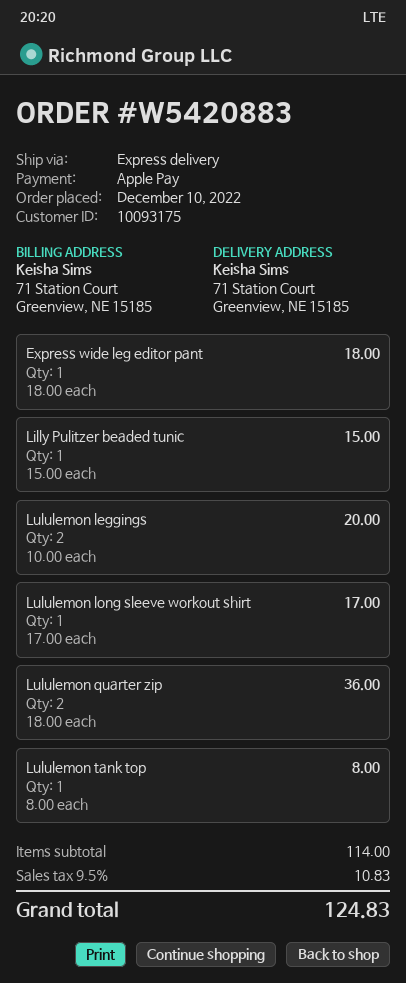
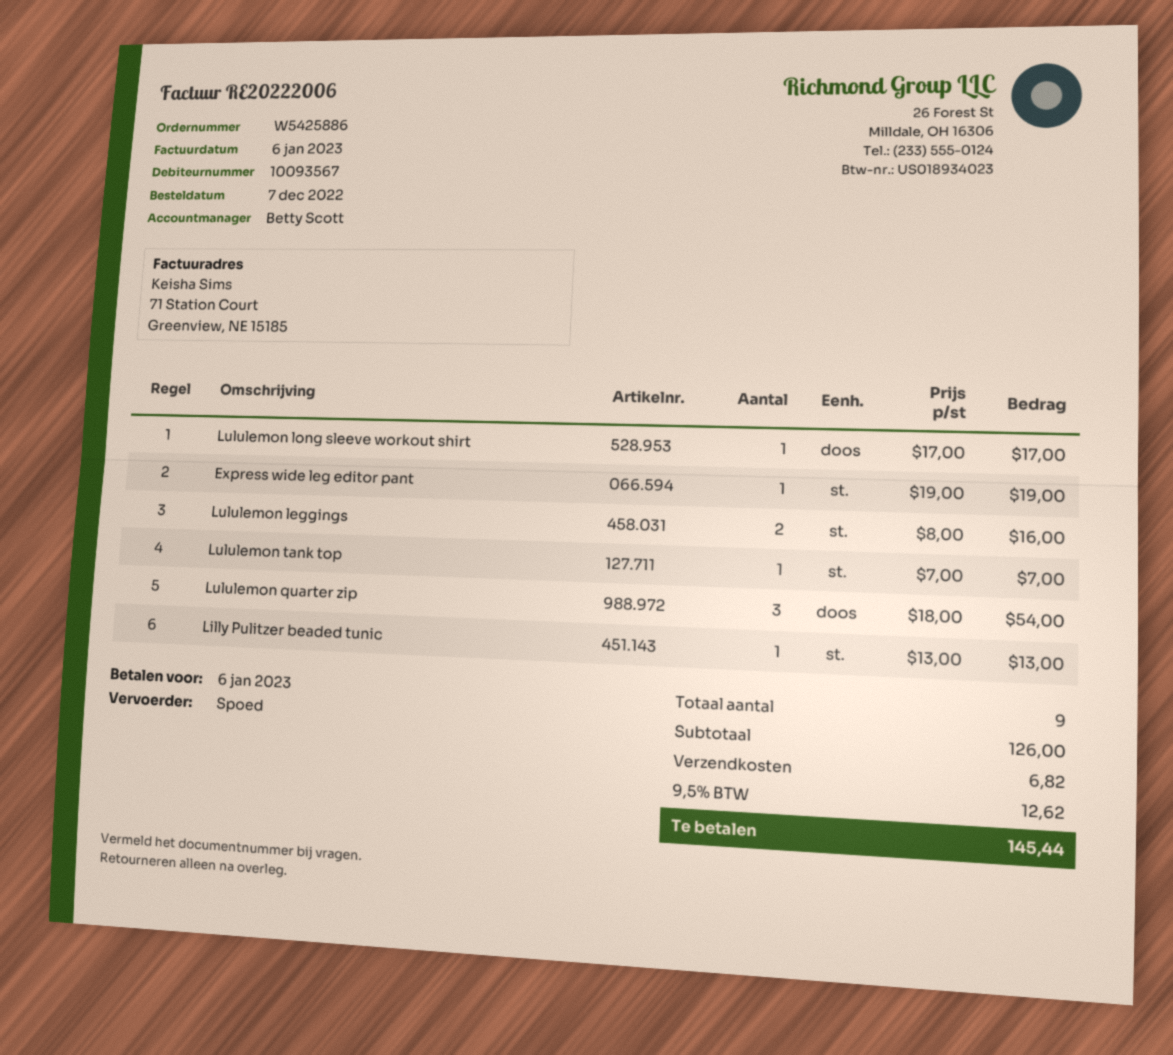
order number: W5420883 -> W5425886
order date: 2022-12-10 -> 2022-12-07
customer number: 10093175 -> 10093567
Express wide leg editor pant: 1 x 18.00 = 18.00 -> 1 x 19.00 = 19.00
Lilly Pulitzer beaded tunic: 1 x 15.00 = 15.00 -> 1 x 13.00 = 13.00
Lululemon leggings: 2 x 10.00 = 20.00 -> 2 x 8.00 = 16.00
Lululemon quarter zip: 2 x 18.00 = 36.00 -> 3 x 18.00 = 54.00
Lululemon tank top: 1 x 8.00 = 8.00 -> 1 x 7.00 = 7.00
subtotal: 114.00 -> 126.00
shipping: none -> 6.82
tax: 9.5% = 10.83 -> 9.5% = 12.62
total: 124.83 -> 145.44

